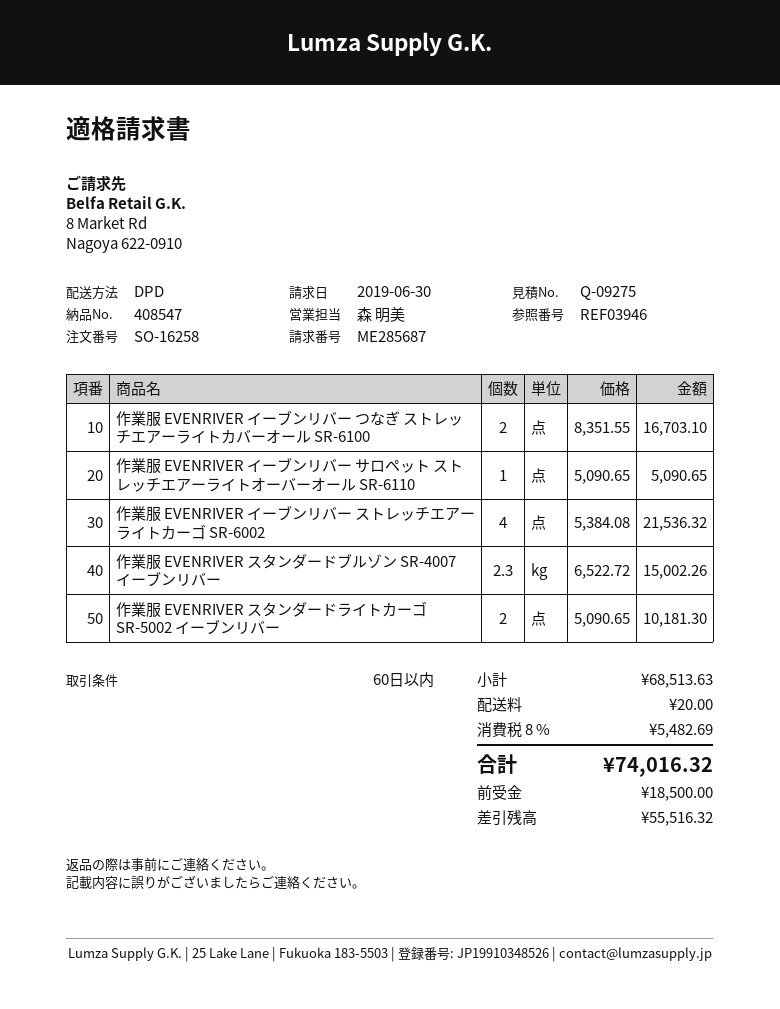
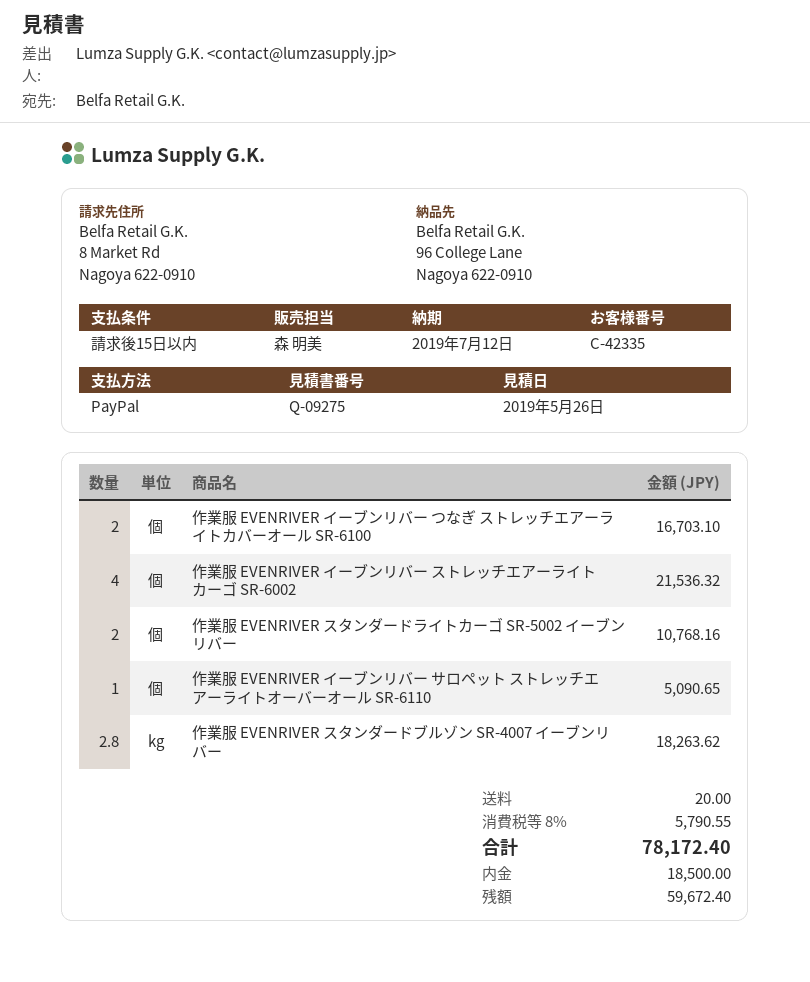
payment terms: 60 days -> 15 days
作業服 EVENRIVER スタンダードブルゾン SR-4007 イーブンリバー: 2.3 for 15002.26 -> 2.8 for 18263.62
作業服 EVENRIVER スタンダードライトカーゴ SR-5002 イーブンリバー: 2 for 10181.30 -> 2 for 10768.16
tax: 8% = 5482.69 -> 8% = 5790.55
total: 74016.32 -> 78172.40
balance: 55516.32 -> 59672.40

